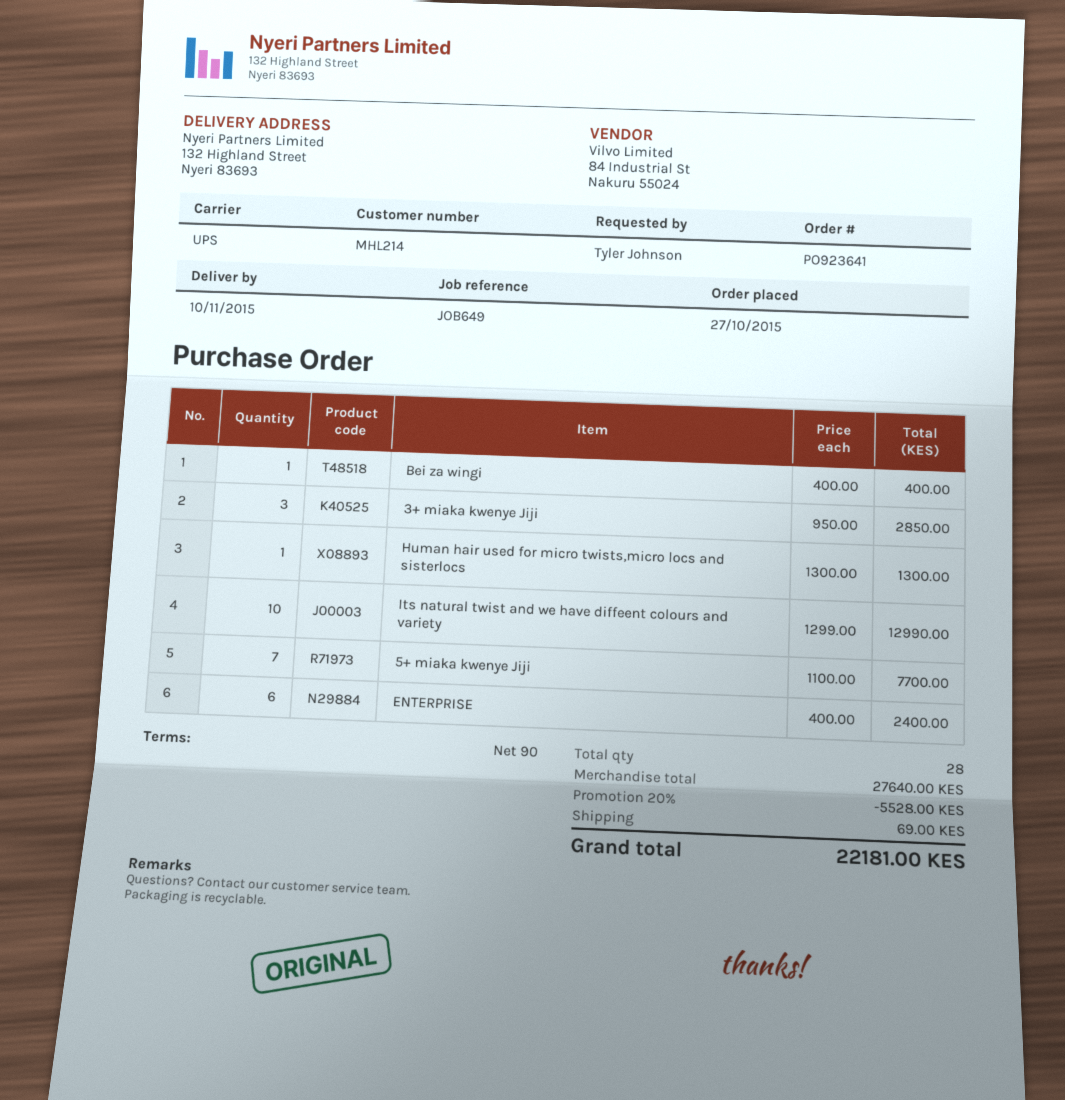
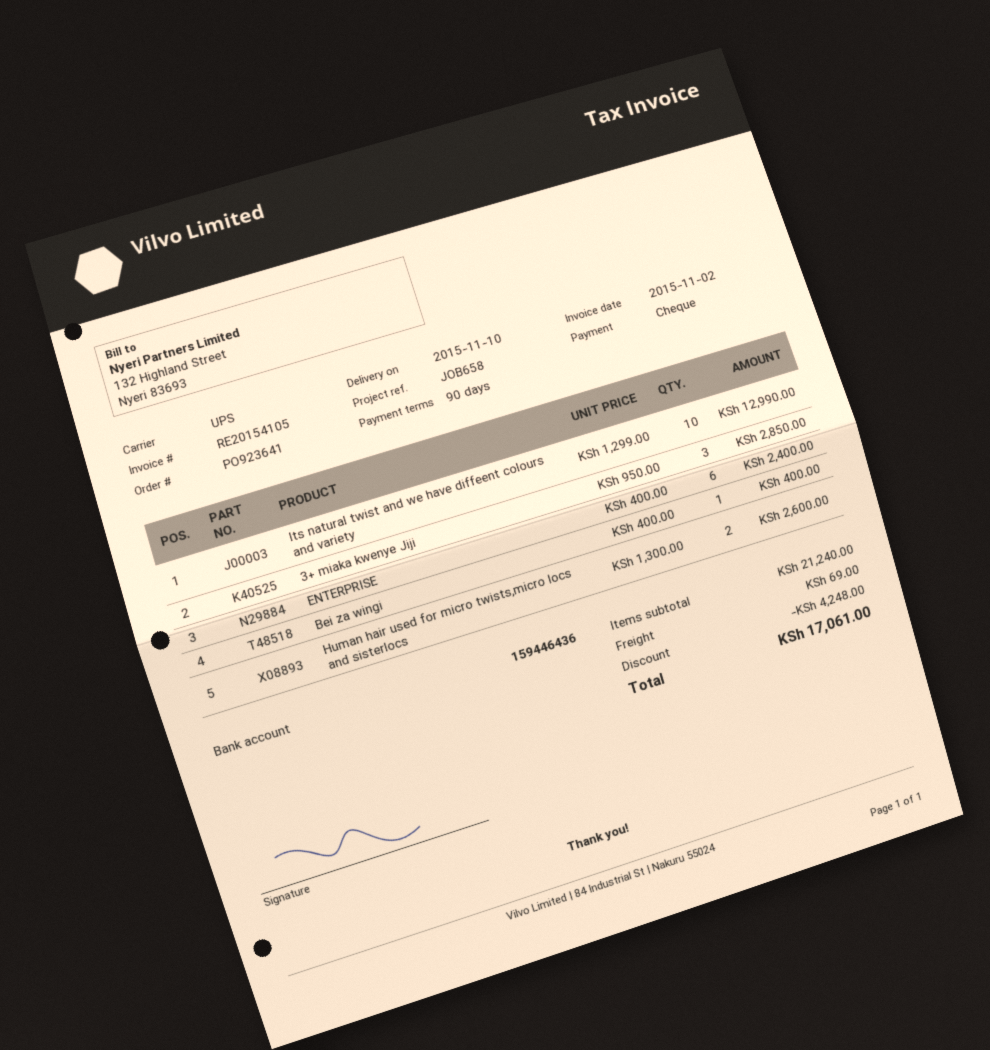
reference: JOB649 -> JOB658
Human hair used for micro twists,micro locs and sisterlocs: 1 x 1300.00 = 1300.00 -> 2 x 1300.00 = 2600.00
5+ miaka kwenye Jiji: 7 x 1100.00 = 7700.00 -> none
subtotal: 27640.00 -> 21240.00
discount: 5528.00 -> 4248.00
total: 22181.00 -> 17061.00

